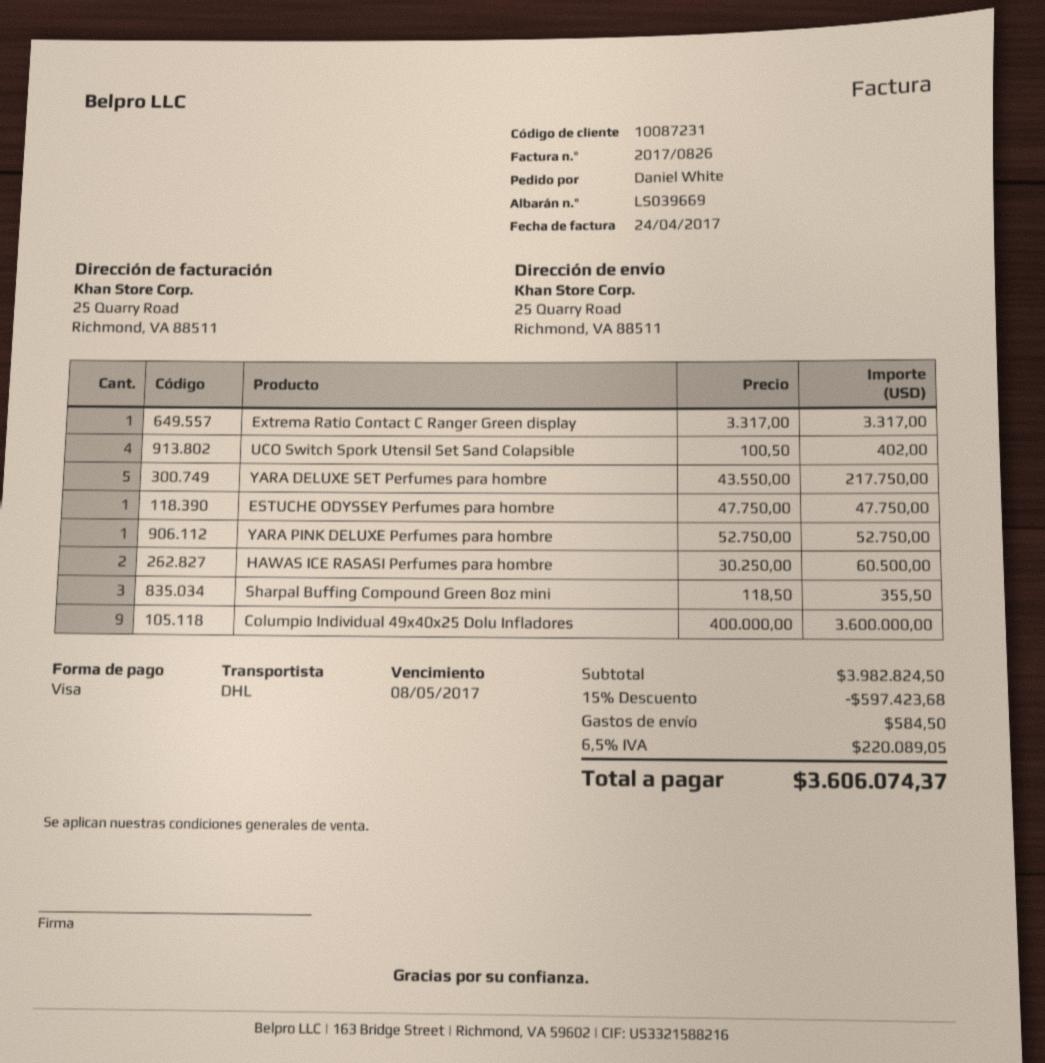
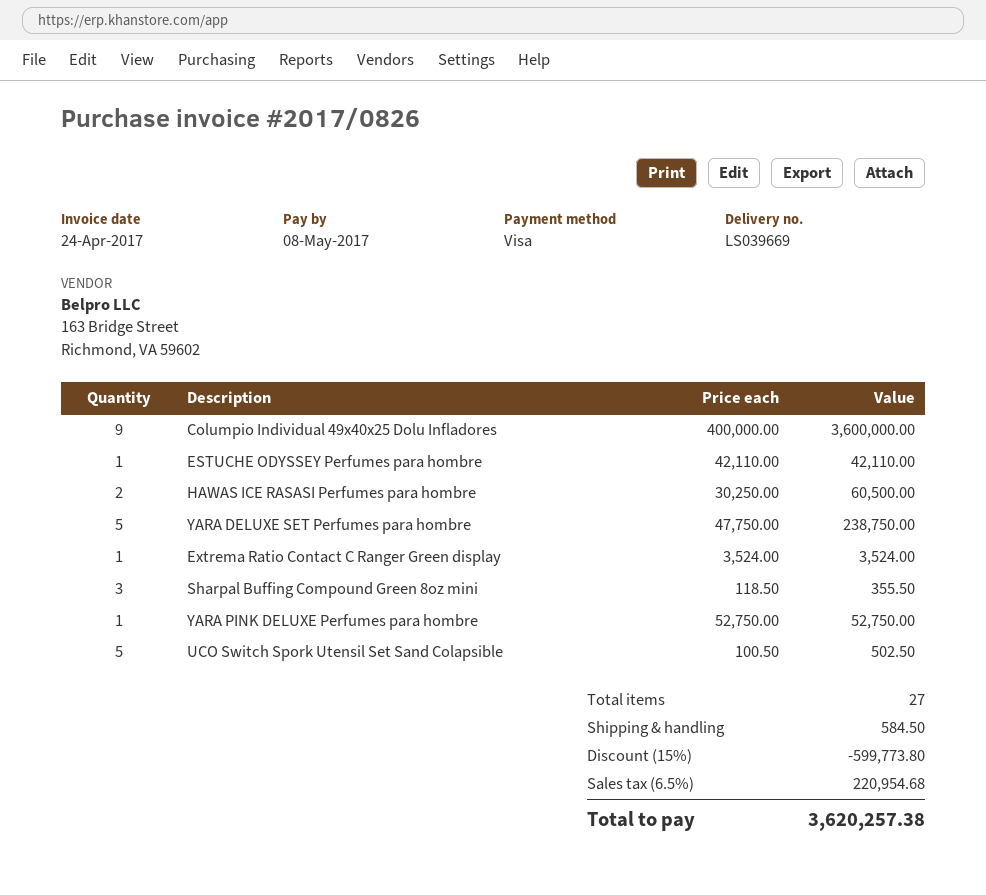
Extrema Ratio Contact C Ranger Green display: 1 x 3317.00 = 3317.00 -> 1 x 3524.00 = 3524.00
UCO Switch Spork Utensil Set Sand Colapsible: 4 x 100.50 = 402.00 -> 5 x 100.50 = 502.50
YARA DELUXE SET Perfumes para hombre: 5 x 43550.00 = 217750.00 -> 5 x 47750.00 = 238750.00
ESTUCHE ODYSSEY Perfumes para hombre: 1 x 47750.00 = 47750.00 -> 1 x 42110.00 = 42110.00
discount: 15% = 597423.68 -> 15% = 599773.80
tax: 6.5% = 220089.05 -> 6.5% = 220954.68
total: 3606074.37 -> 3620257.38

